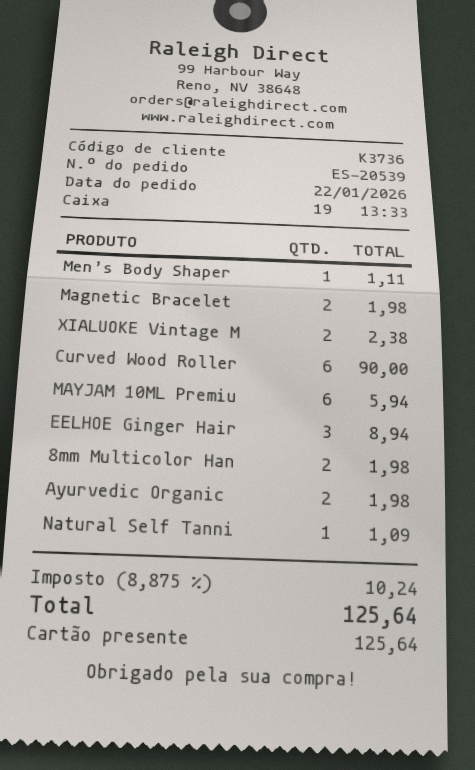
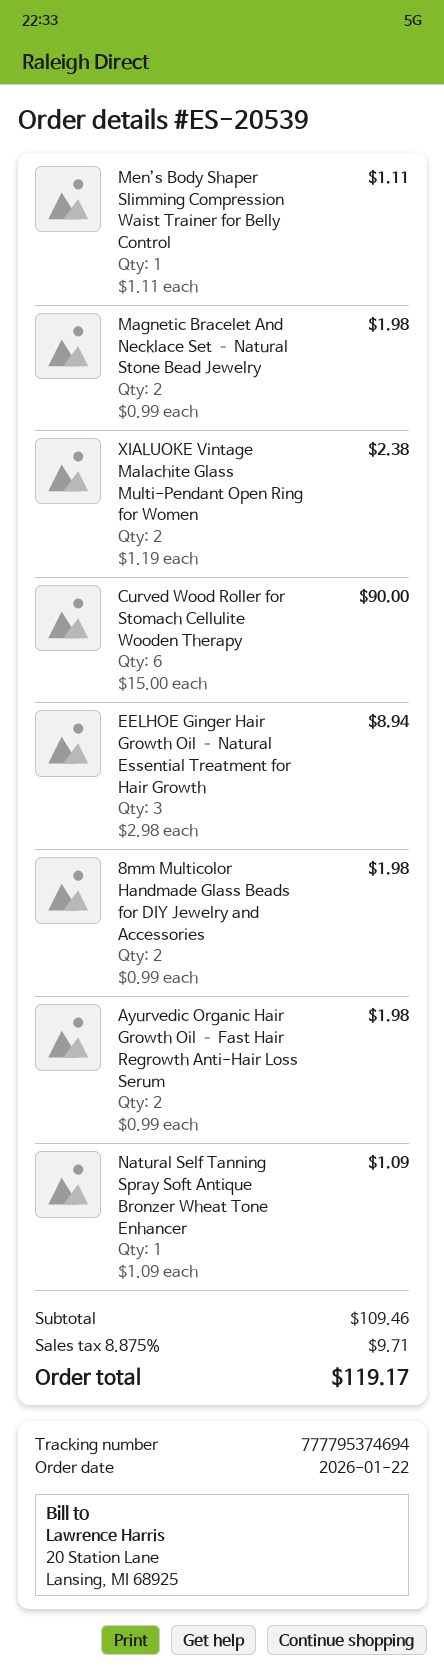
MAYJAM 10ML Premiu: 6 for 5.94 -> none
tax: 8.875% = 10.24 -> 8.875% = 9.71
total: 125.64 -> 119.17

